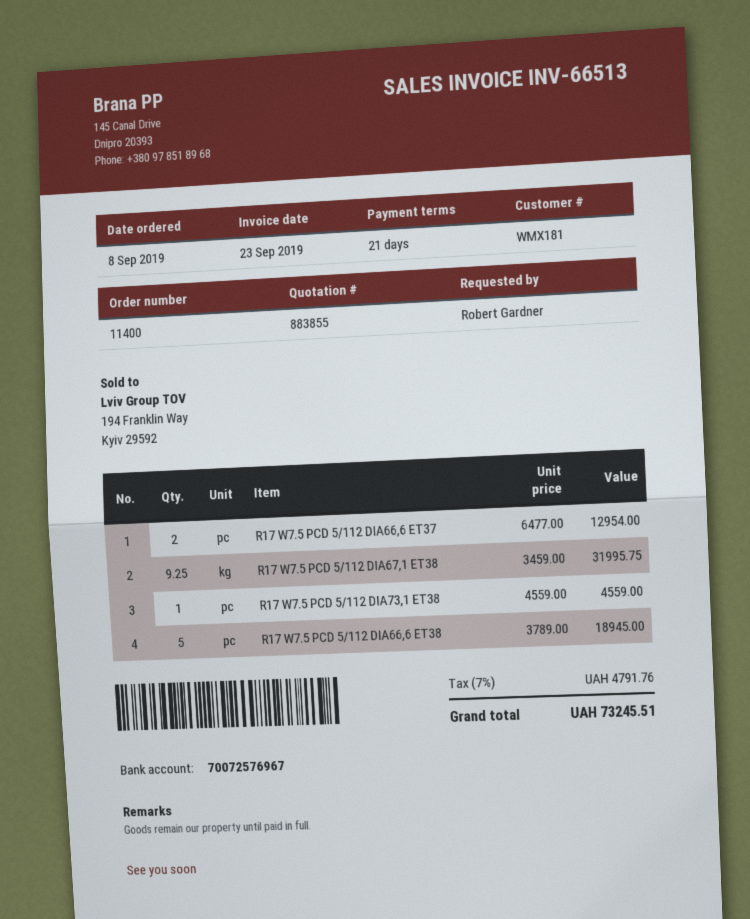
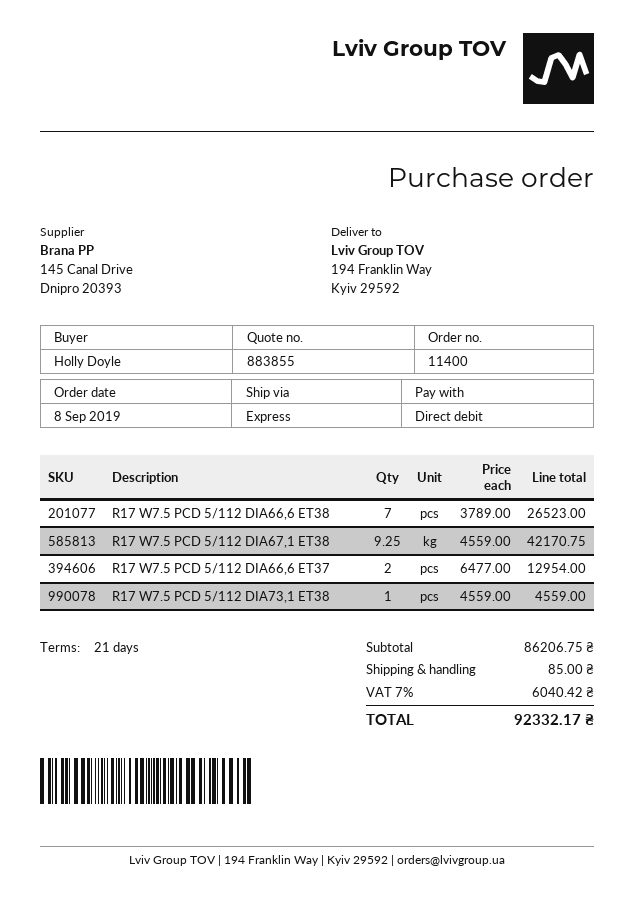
ordered by: Robert Gardner -> Holly Doyle
R17 W7.5 PCD 5/112 DIA67,1 ET38: 9.25 x 3459.00 = 31995.75 -> 9.25 x 4559.00 = 42170.75
R17 W7.5 PCD 5/112 DIA66,6 ET38: 5 x 3789.00 = 18945.00 -> 7 x 3789.00 = 26523.00
shipping: none -> 85.00
tax: 7% = 4791.76 -> 7% = 6040.42
total: 73245.51 -> 92332.17

